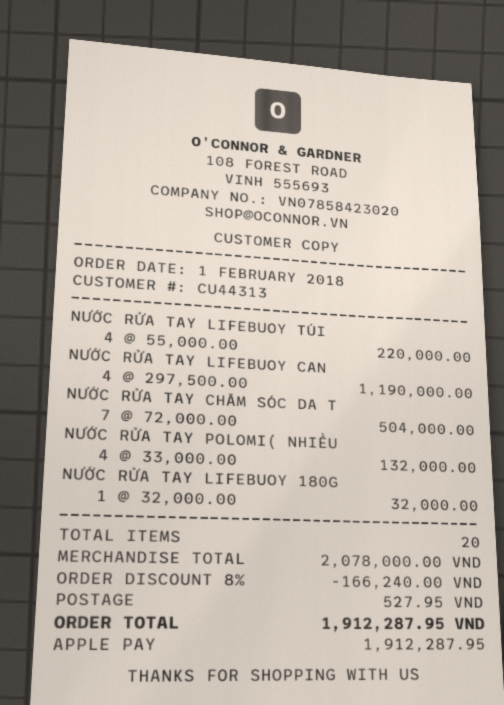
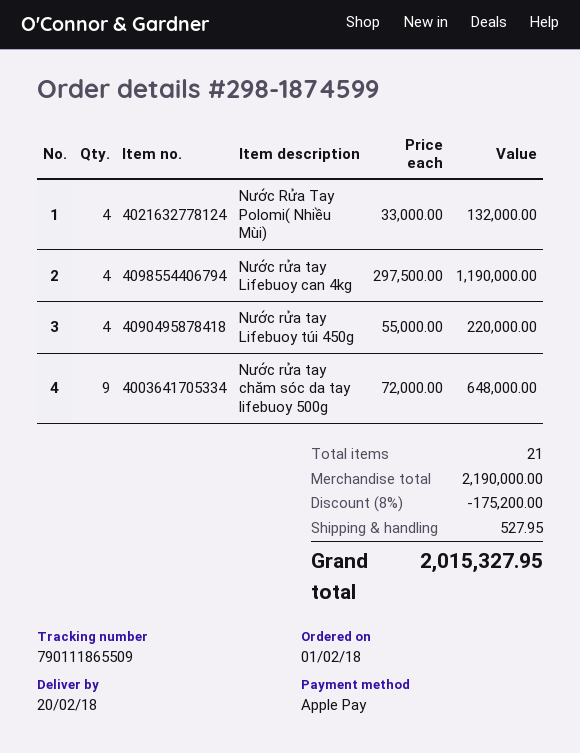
NƯỚC RỬA TAY CHĂM SÓC DA T: 7 x 72000.00 = 504000.00 -> 9 x 72000.00 = 648000.00
NƯỚC RỬA TAY LIFEBUOY 180G: 1 x 32000.00 = 32000.00 -> none
total quantity: 20 -> 21
subtotal: 2078000.00 -> 2190000.00
discount: 8% = 166240.00 -> 8% = 175200.00
total: 1912287.95 -> 2015327.95

